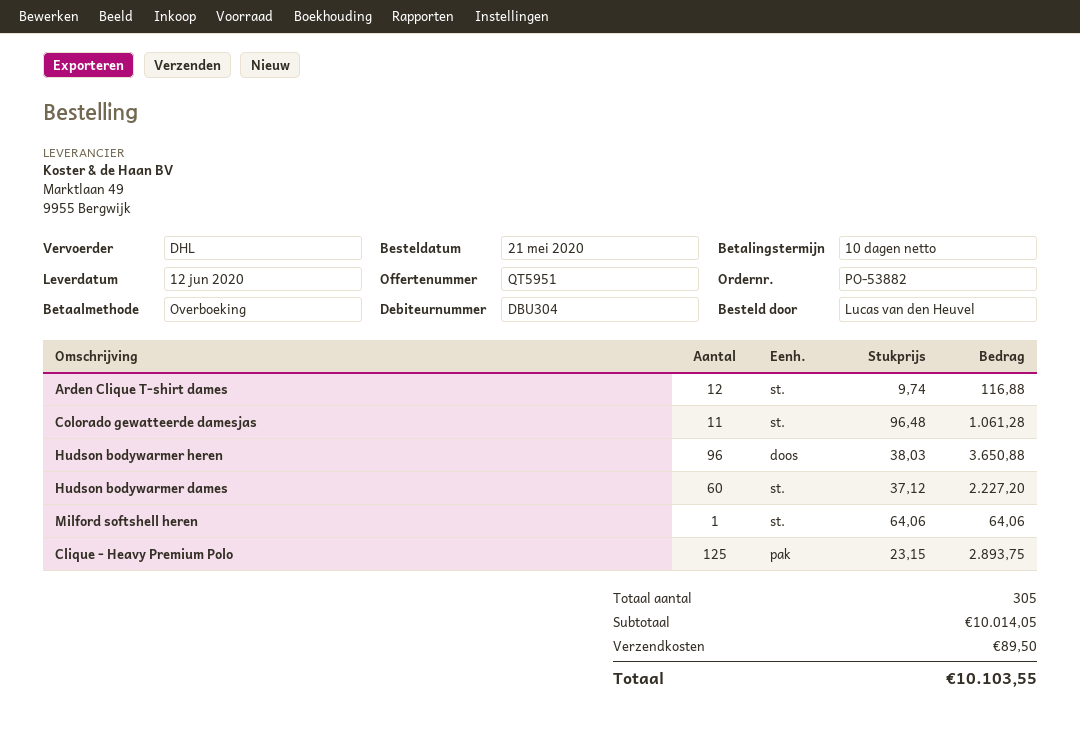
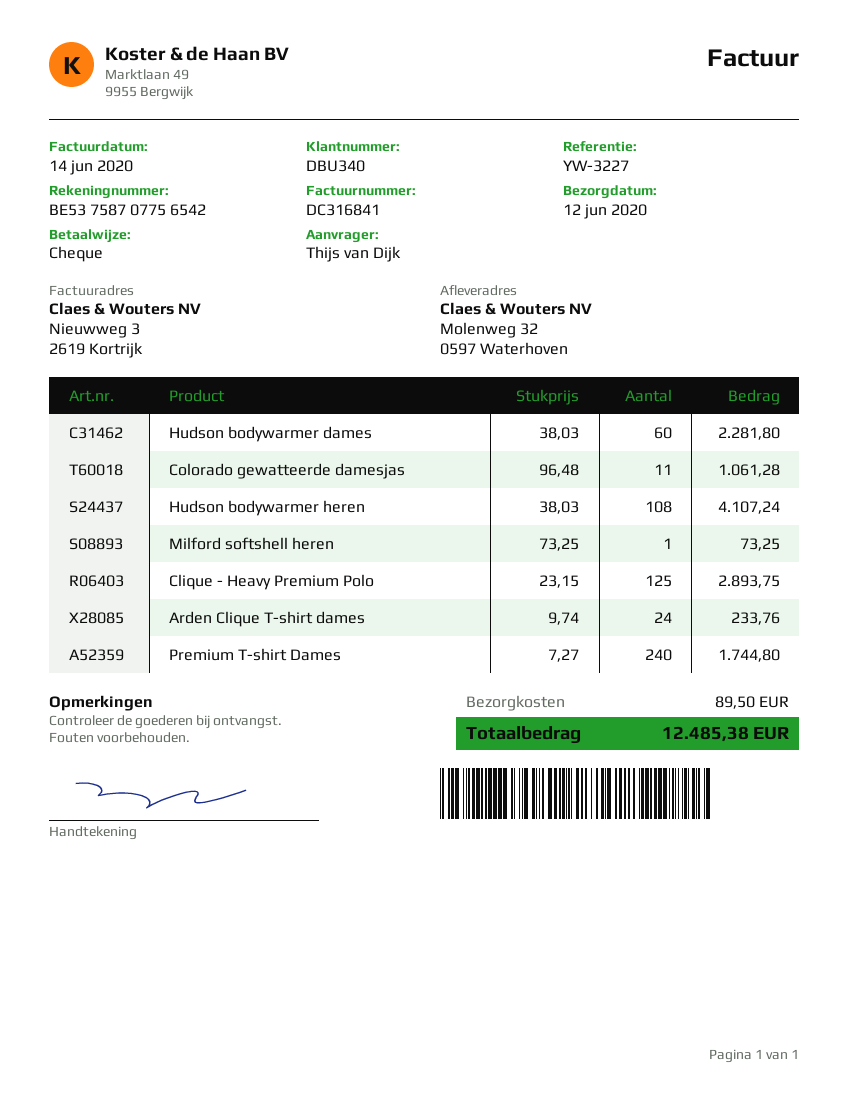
customer number: DBU304 -> DBU340
ordered by: Lucas van den Heuvel -> Thijs van Dijk
payment method: bank transfer -> cheque
Arden Clique T-shirt dames: 12 x 9.74 = 116.88 -> 24 x 9.74 = 233.76
Hudson bodywarmer heren: 96 x 38.03 = 3650.88 -> 108 x 38.03 = 4107.24
Hudson bodywarmer dames: 60 x 37.12 = 2227.20 -> 60 x 38.03 = 2281.80
Milford softshell heren: 1 x 64.06 = 64.06 -> 1 x 73.25 = 73.25
Premium T-shirt Dames: none -> 240 x 7.27 = 1744.80
total: 10103.55 -> 12485.38

